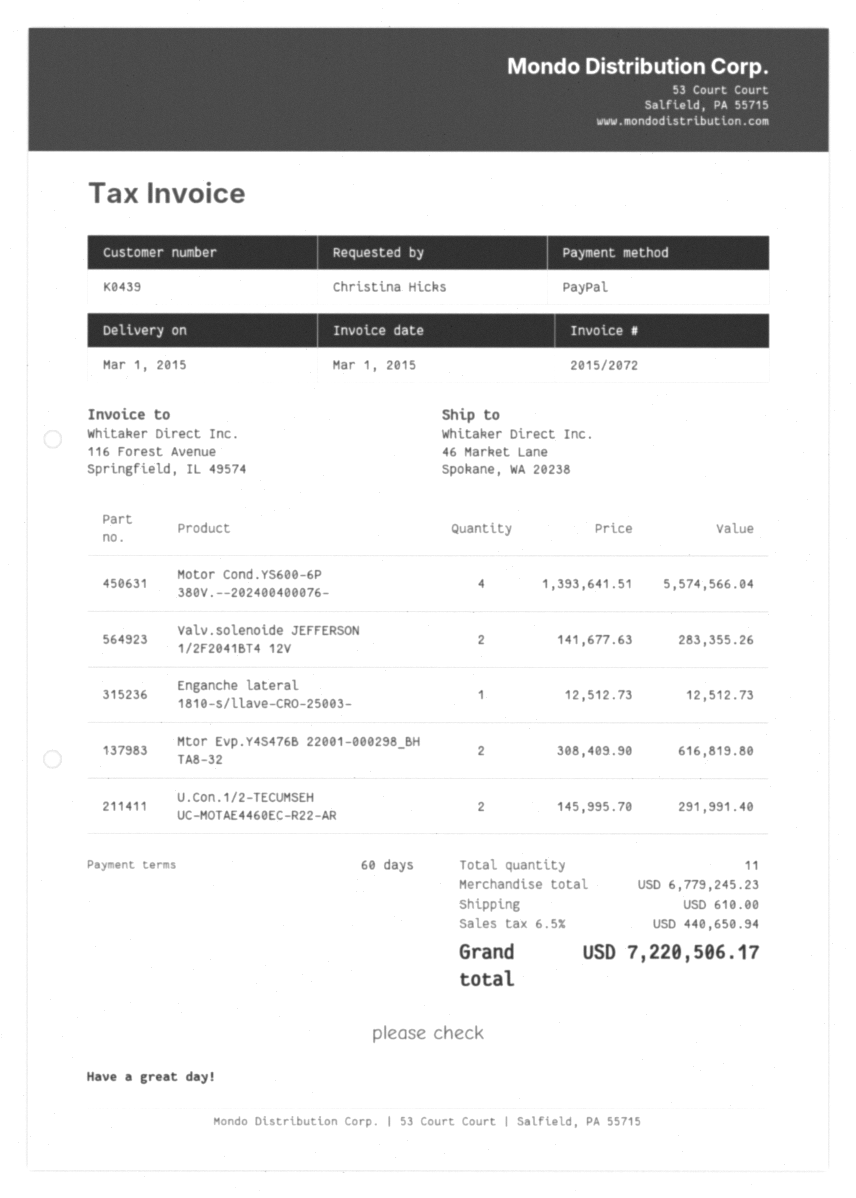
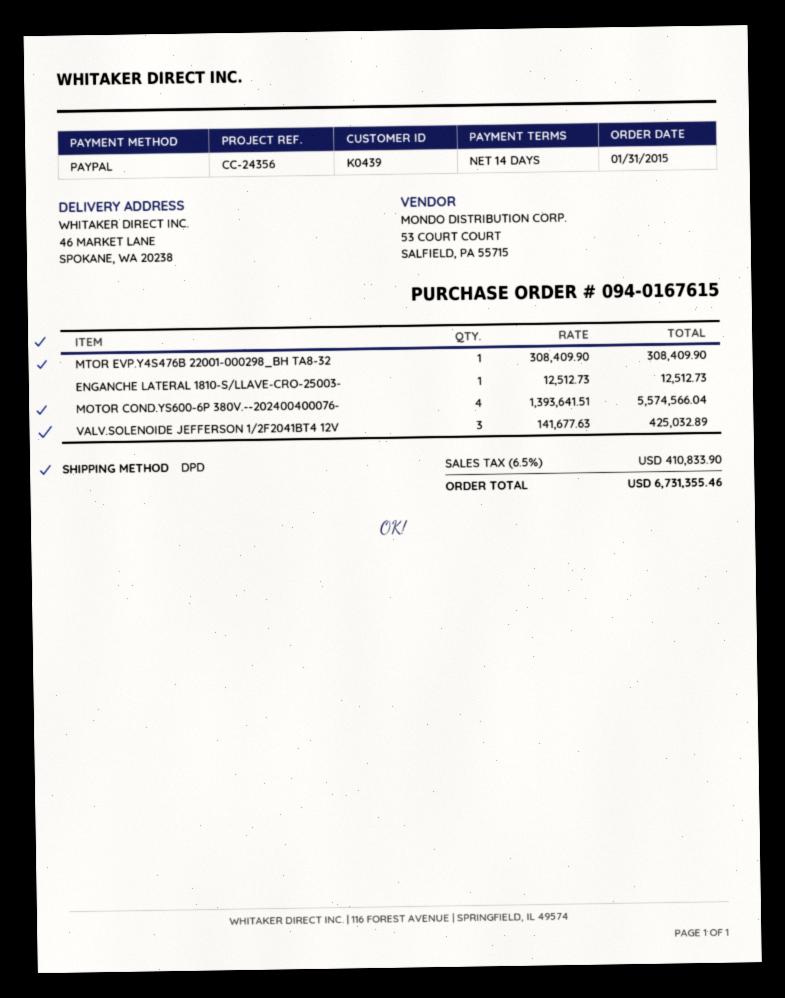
payment terms: 60 days -> 14 days
Valv.solenoide JEFFERSON 1/2F2041BT4 12V: 2 x 141677.63 = 283355.26 -> 3 x 141677.63 = 425032.89
Mtor Evp.Y4S476B 22001-000298_BH TA8-32: 2 x 308409.90 = 616819.80 -> 1 x 308409.90 = 308409.90
U.Con.1/2-TECUMSEH UC-MOTAE4460EC-R22-AR: 2 x 145995.70 = 291991.40 -> none
shipping: 610.00 -> none
tax: 6.5% = 440650.94 -> 6.5% = 410833.90
total: 7220506.17 -> 6731355.46

